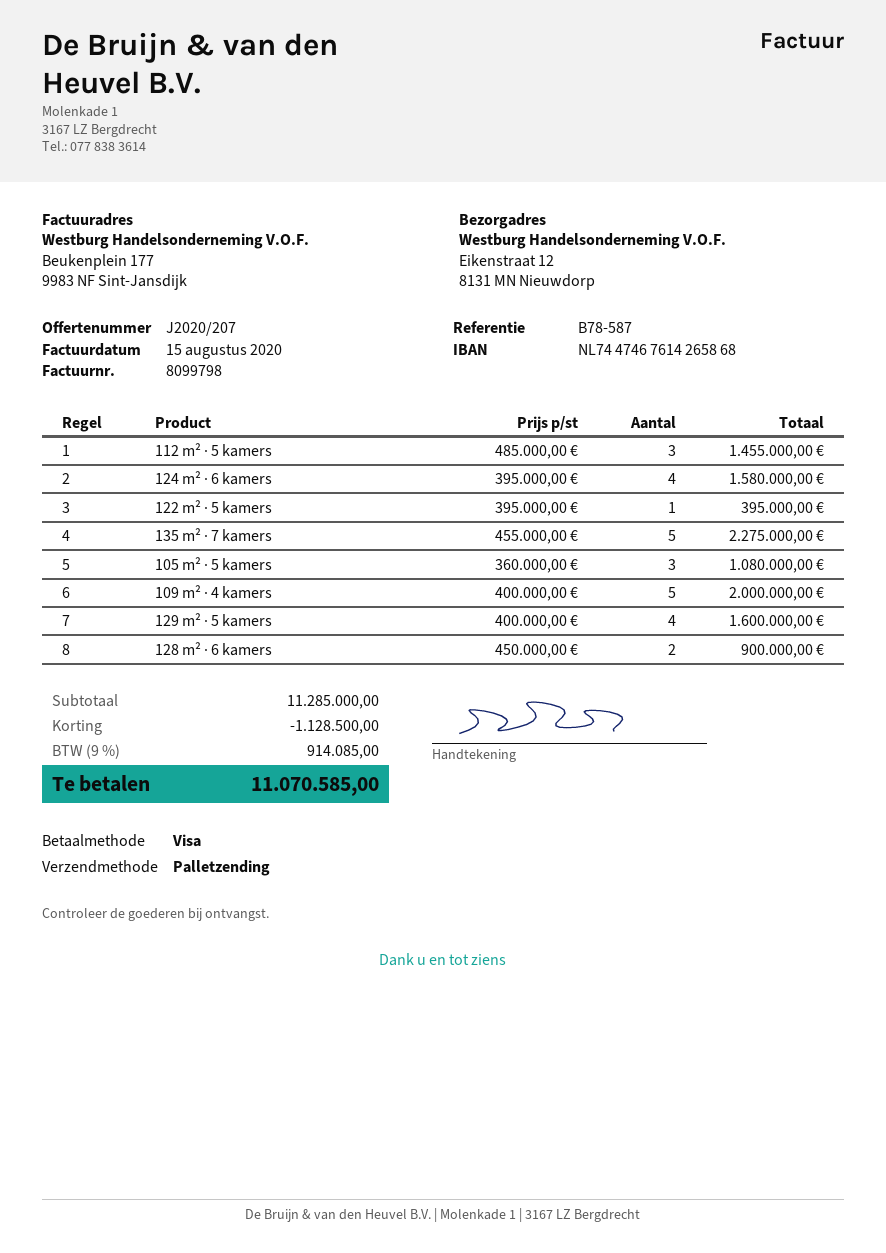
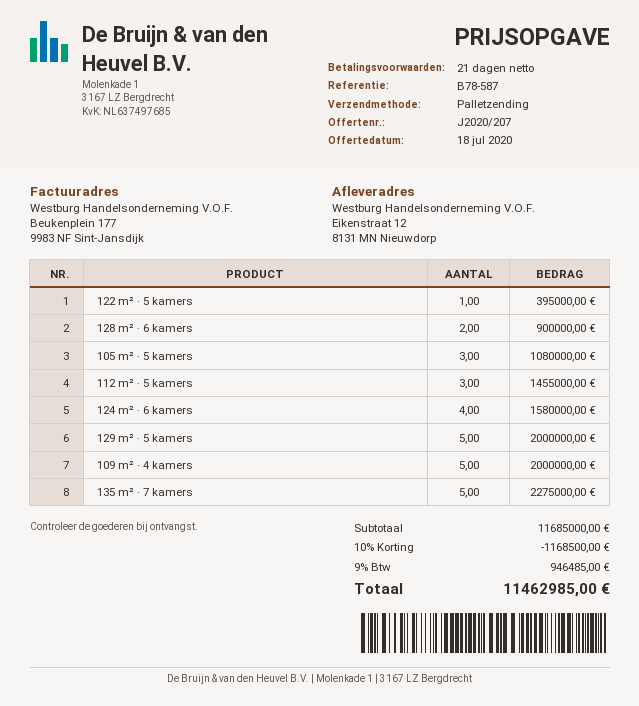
129 m² · 5 kamers: 4 for 1600000.00 -> 5 for 2000000.00
subtotal: 11285000.00 -> 11685000.00
discount: 1128500.00 -> 1168500.00
tax: 9% = 914085.00 -> 9% = 946485.00
total: 11070585.00 -> 11462985.00

